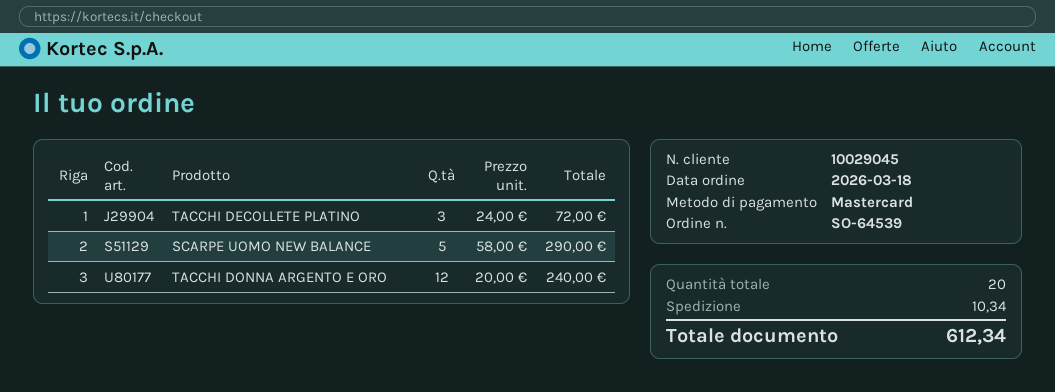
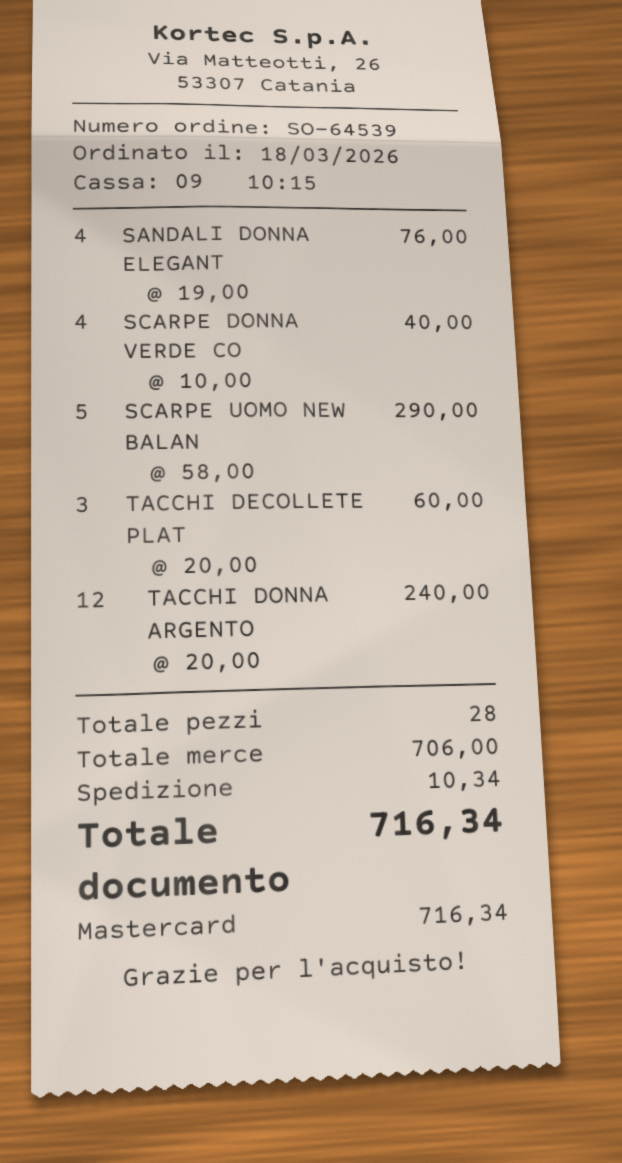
TACCHI DECOLLETE PLATINO: 3 x 24.00 = 72.00 -> 3 x 20.00 = 60.00
SANDALI DONNA ELEGANT: none -> 4 x 19.00 = 76.00
SCARPE DONNA VERDE CO: none -> 4 x 10.00 = 40.00
total quantity: 20 -> 28
total: 612.34 -> 716.34

